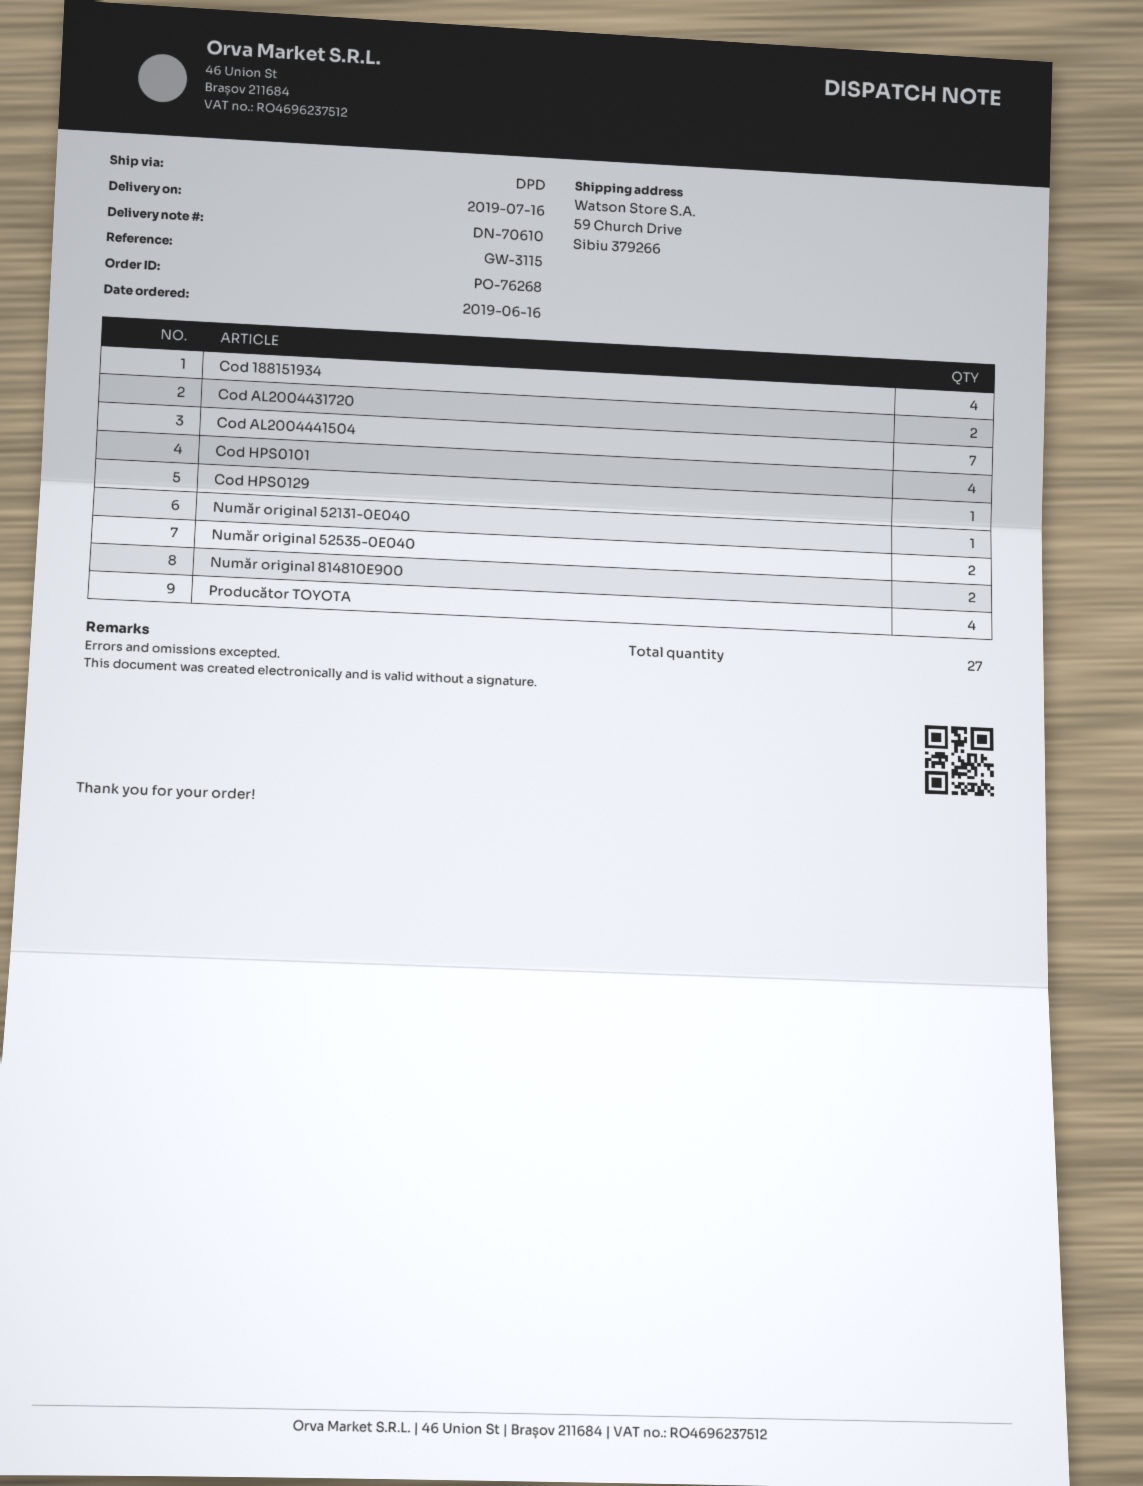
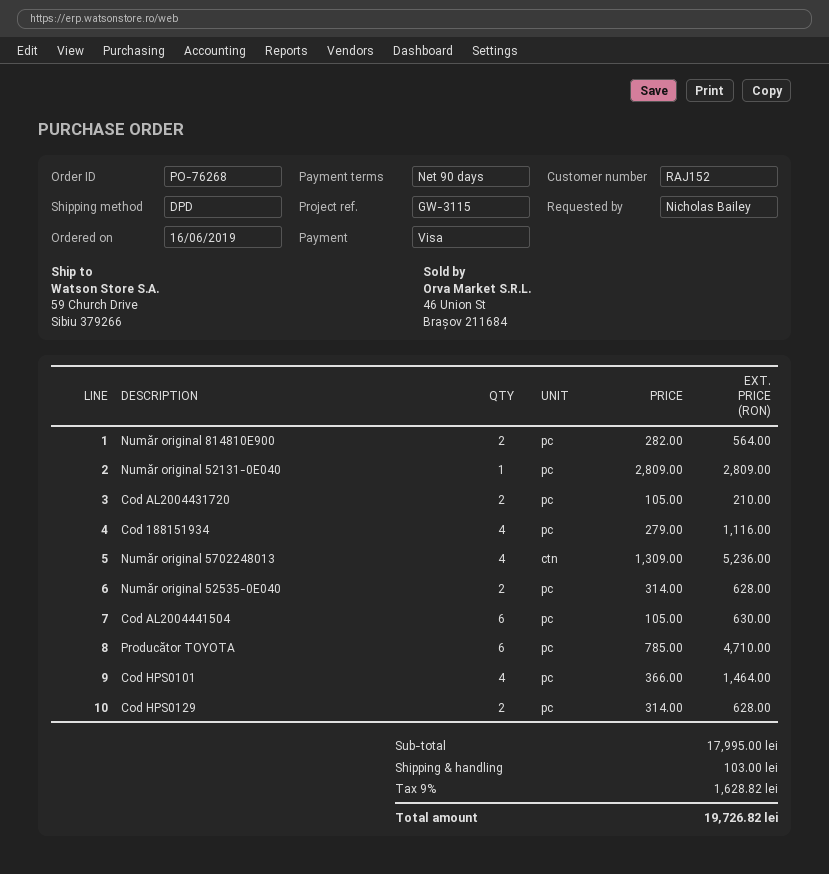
Cod AL2004441504: 7 -> 6
Cod HPS0129: 1 -> 2
Producător TOYOTA: 4 -> 6
Număr original 5702248013: none -> 4

